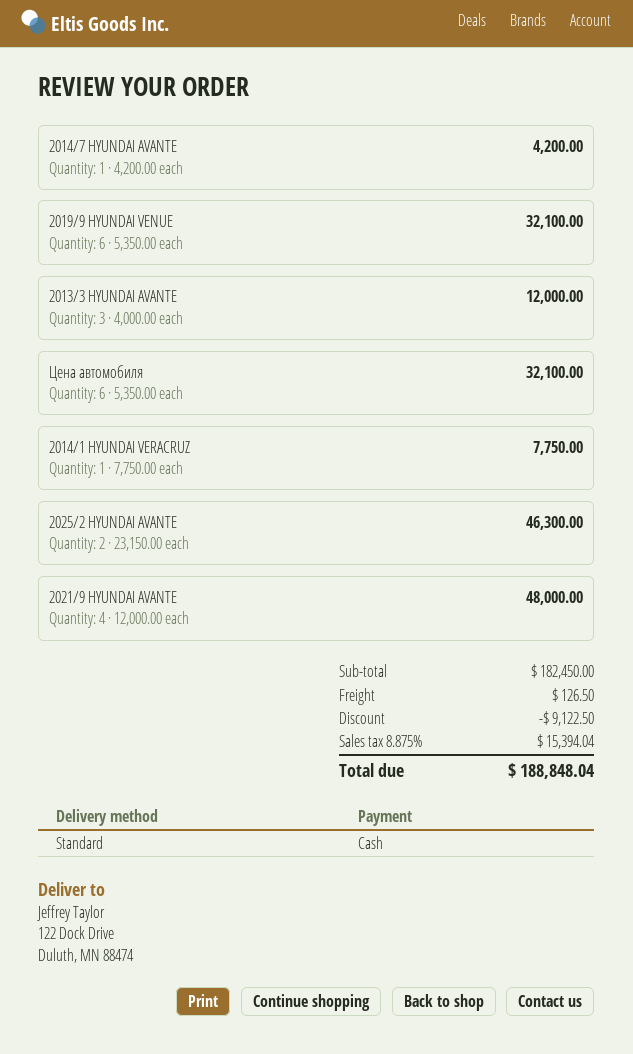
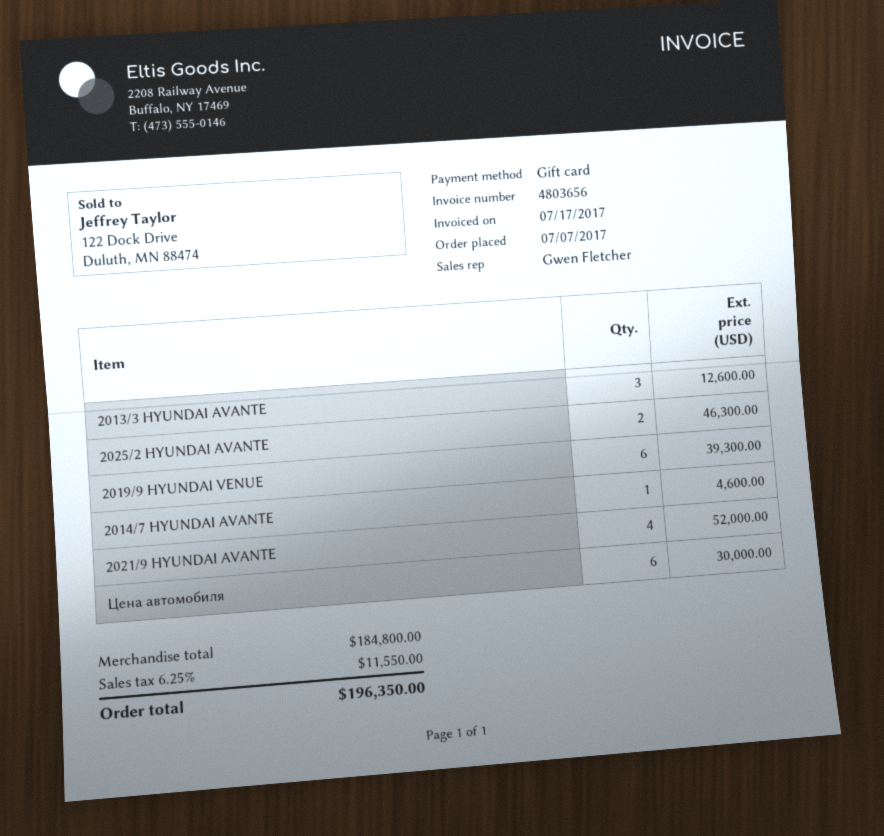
payment method: cash -> gift card
2014/7 HYUNDAI AVANTE: 1 for 4200.00 -> 1 for 4600.00
2019/9 HYUNDAI VENUE: 6 for 32100.00 -> 6 for 39300.00
2013/3 HYUNDAI AVANTE: 3 for 12000.00 -> 3 for 12600.00
Цена автомобиля: 6 for 32100.00 -> 6 for 30000.00
2014/1 HYUNDAI VERACRUZ: 1 for 7750.00 -> none
2021/9 HYUNDAI AVANTE: 4 for 48000.00 -> 4 for 52000.00
subtotal: 182450.00 -> 184800.00
discount: 9122.50 -> none
shipping: 126.50 -> none
tax: 8.875% = 15394.04 -> 6.25% = 11550.00
total: 188848.04 -> 196350.00

